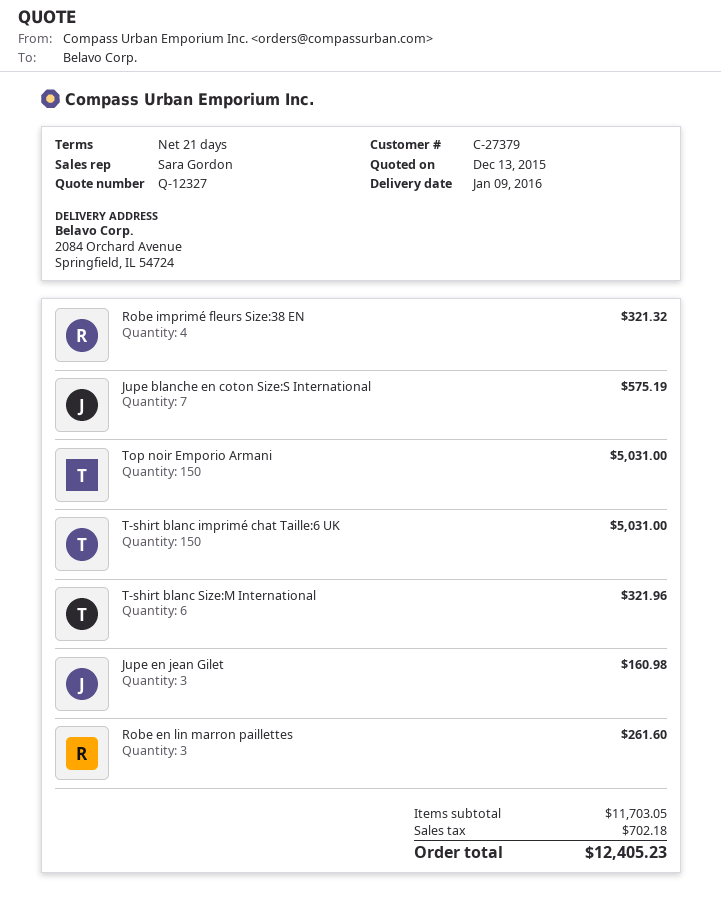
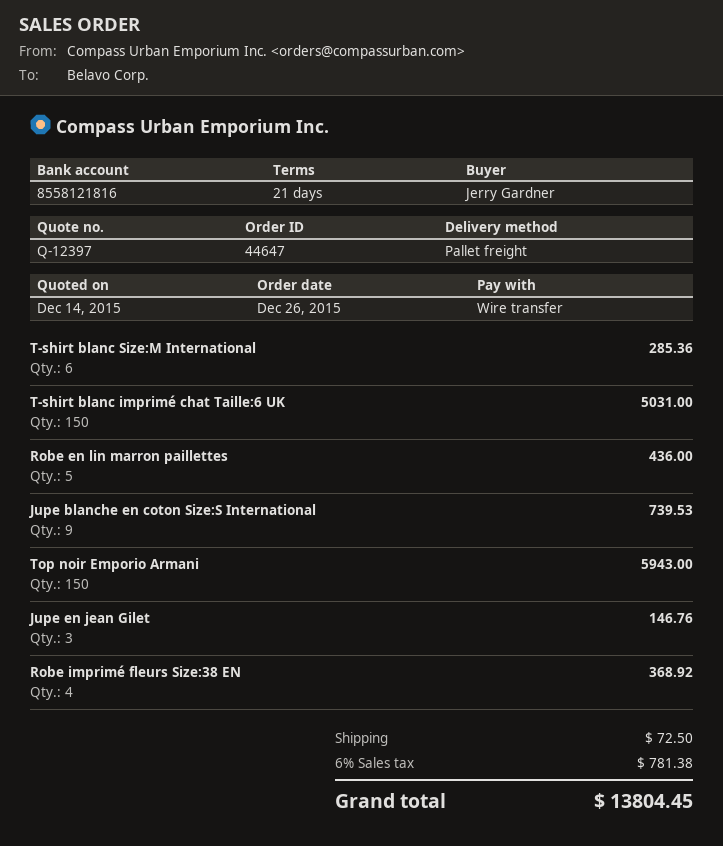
quote number: Q-12327 -> Q-12397
quote date: 2015-12-13 -> 2015-12-14
Robe imprimé fleurs Size:38 EN: 4 for 321.32 -> 4 for 368.92
Jupe blanche en coton Size:S International: 7 for 575.19 -> 9 for 739.53
Top noir Emporio Armani: 150 for 5031.00 -> 150 for 5943.00
T-shirt blanc Size:M International: 6 for 321.96 -> 6 for 285.36
Jupe en jean Gilet: 3 for 160.98 -> 3 for 146.76
Robe en lin marron paillettes: 3 for 261.60 -> 5 for 436.00
shipping: none -> 72.50
tax: 702.18 -> 781.38
total: 12405.23 -> 13804.45

